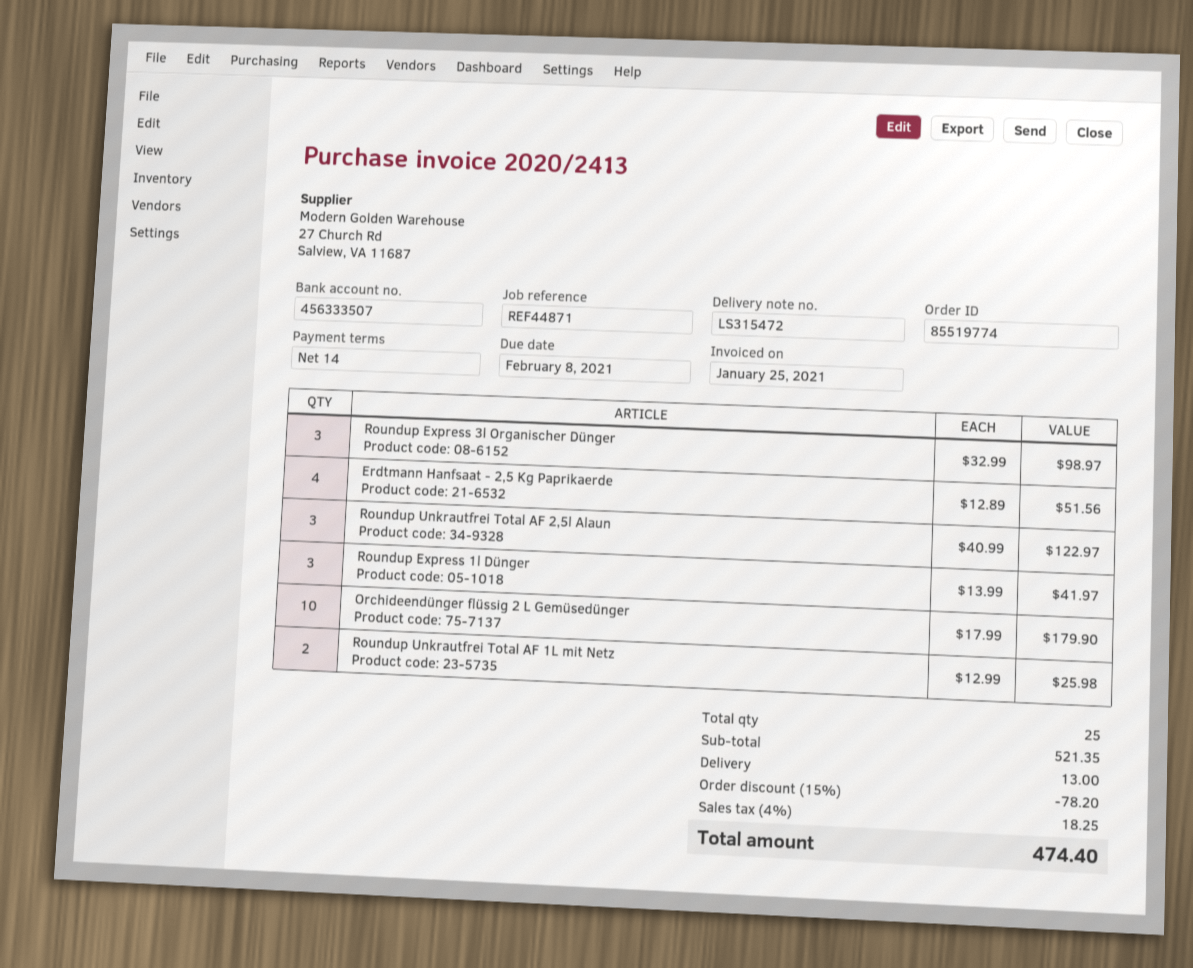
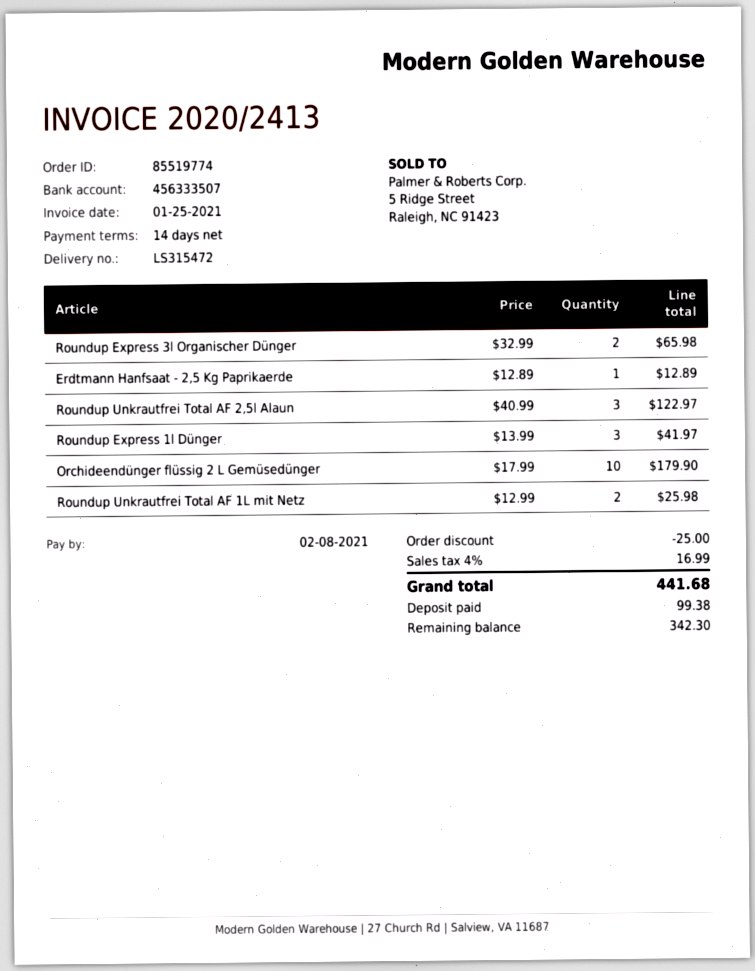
Roundup Express 3l Organischer Dünger: 3 x 32.99 = 98.97 -> 2 x 32.99 = 65.98
Erdtmann Hanfsaat - 2,5 Kg Paprikaerde: 4 x 12.89 = 51.56 -> 1 x 12.89 = 12.89
discount: 78.20 -> 25.00
shipping: 13.00 -> none
tax: 4% = 18.25 -> 4% = 16.99
total: 474.40 -> 441.68

